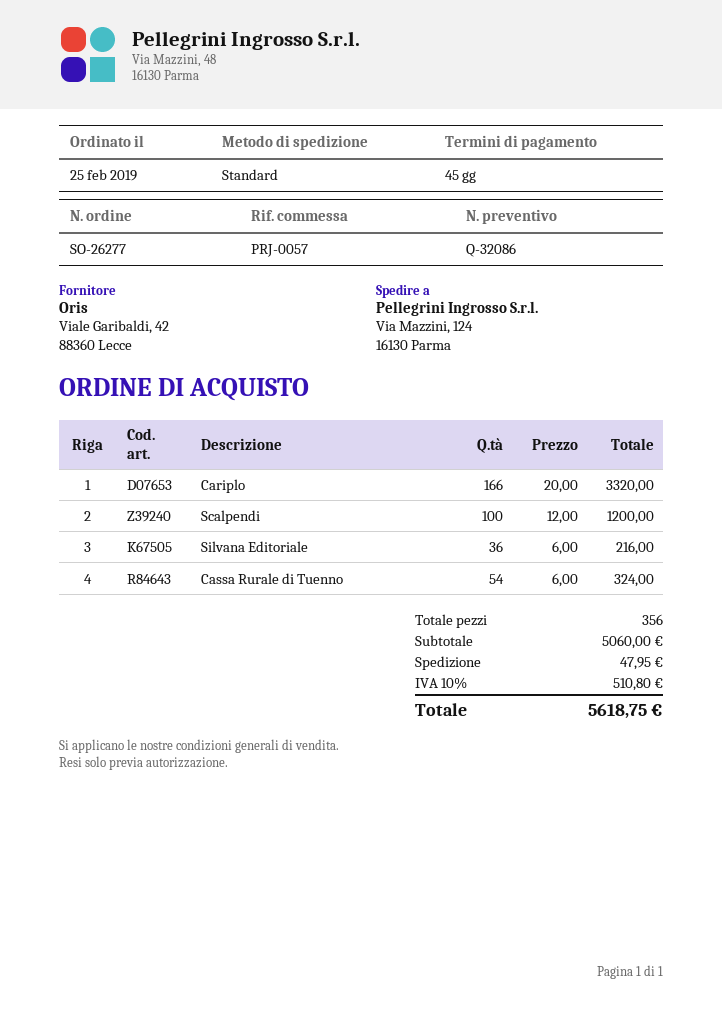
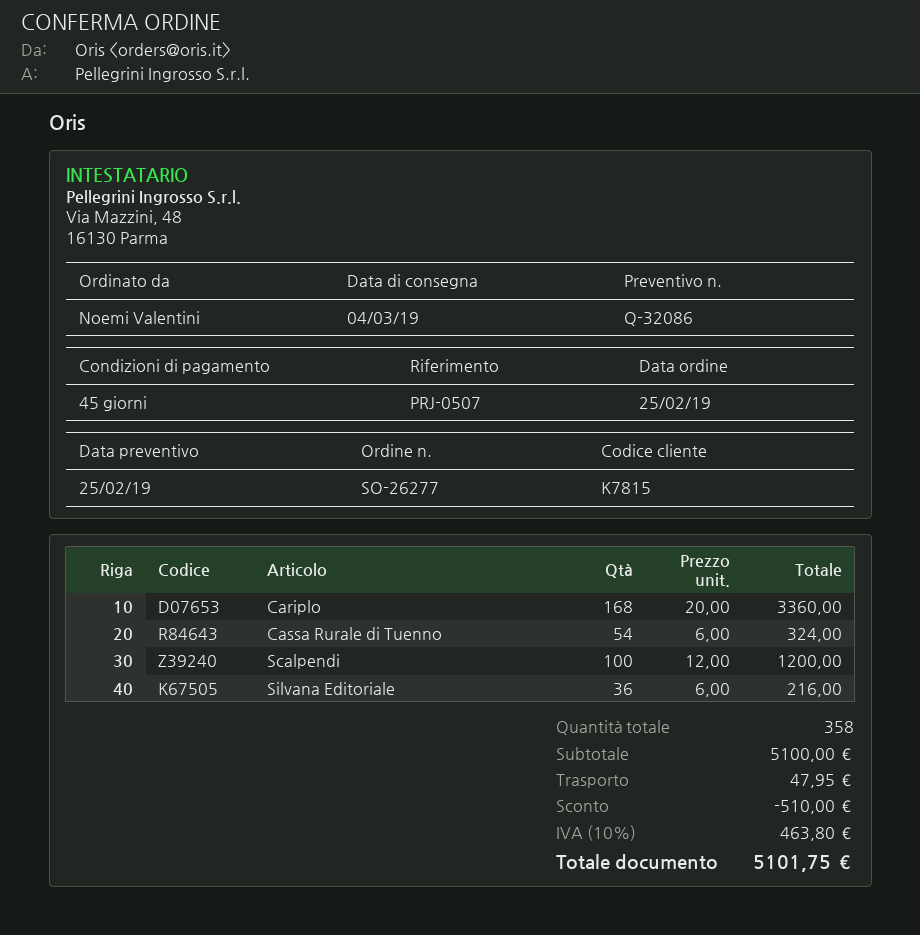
reference: PRJ-0057 -> PRJ-0507
Cariplo: 166 x 20.00 = 3320.00 -> 168 x 20.00 = 3360.00
total quantity: 356 -> 358
subtotal: 5060.00 -> 5100.00
discount: none -> 510.00
tax: 10% = 510.80 -> 10% = 463.80
total: 5618.75 -> 5101.75

